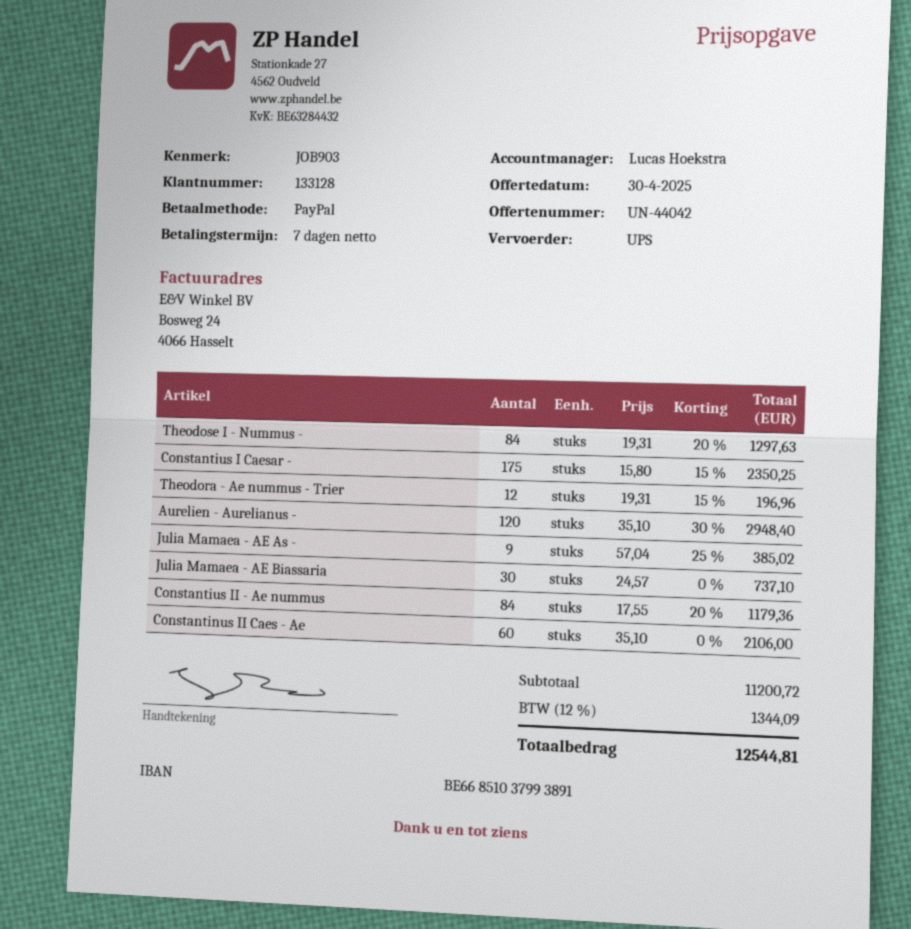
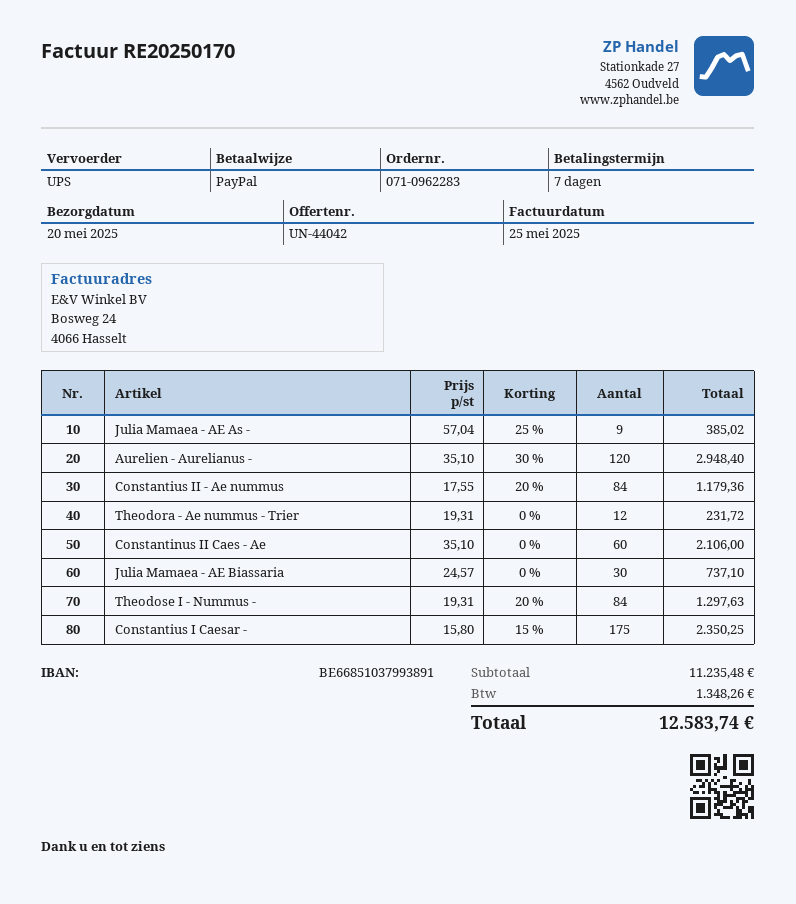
Theodora - Ae nummus - Trier: 12 x 19.31 - 15% = 196.96 -> 12 x 19.31 = 231.72
subtotal: 11200.72 -> 11235.48
tax: 1344.09 -> 1348.26
total: 12544.81 -> 12583.74

